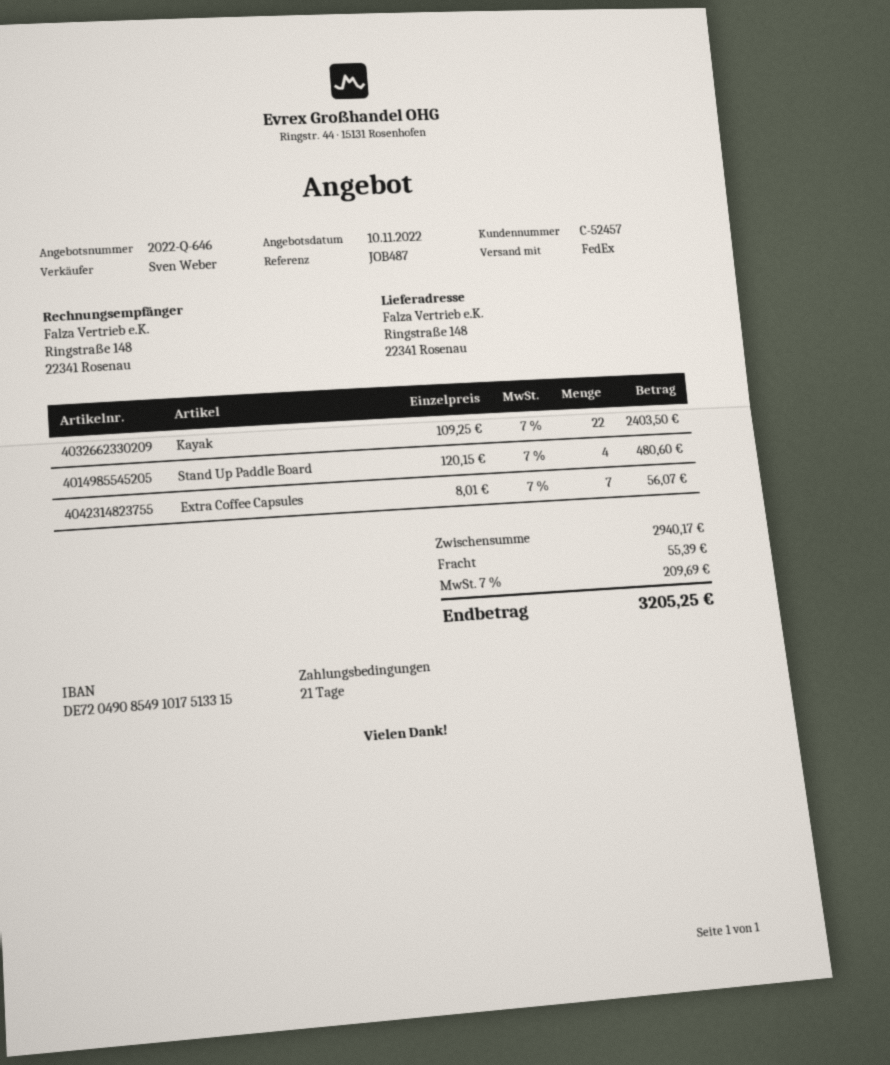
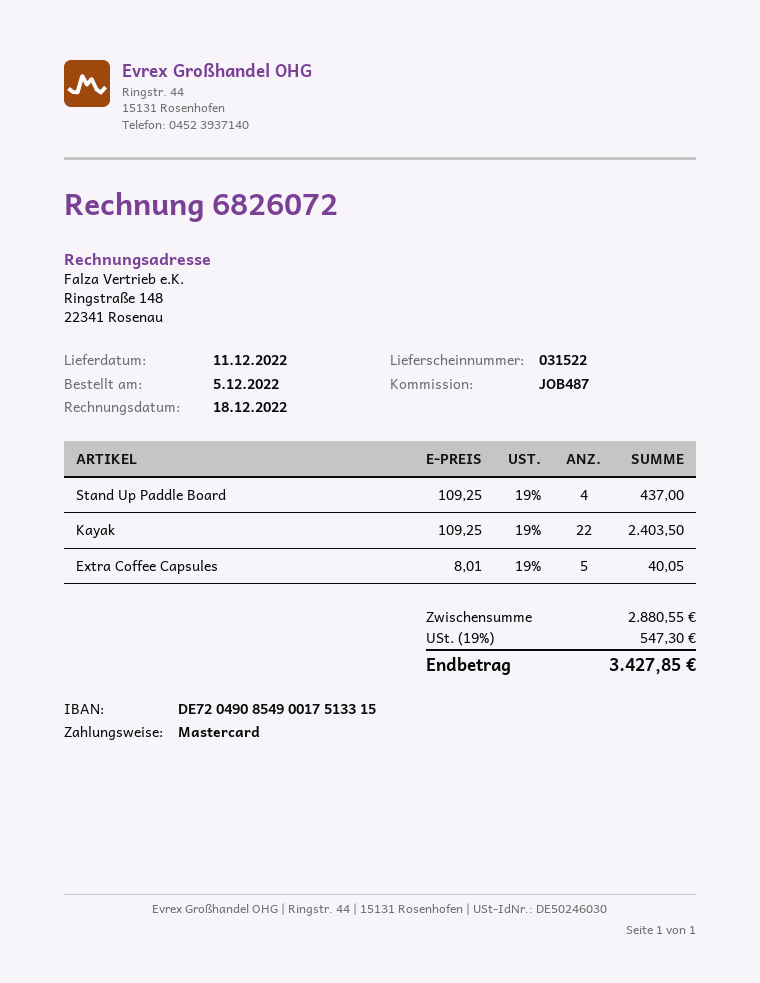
bank account: DE72049085491017513315 -> DE72049085490017513315
Stand Up Paddle Board: 4 x 120.15 = 480.60 -> 4 x 109.25 = 437.00
Extra Coffee Capsules: 7 x 8.01 = 56.07 -> 5 x 8.01 = 40.05
subtotal: 2940.17 -> 2880.55
shipping: 55.39 -> none
tax: 7% = 209.69 -> 19% = 547.30
total: 3205.25 -> 3427.85

